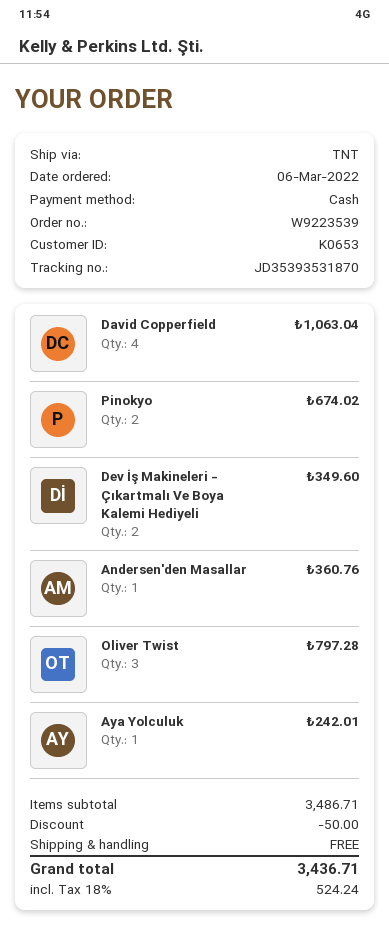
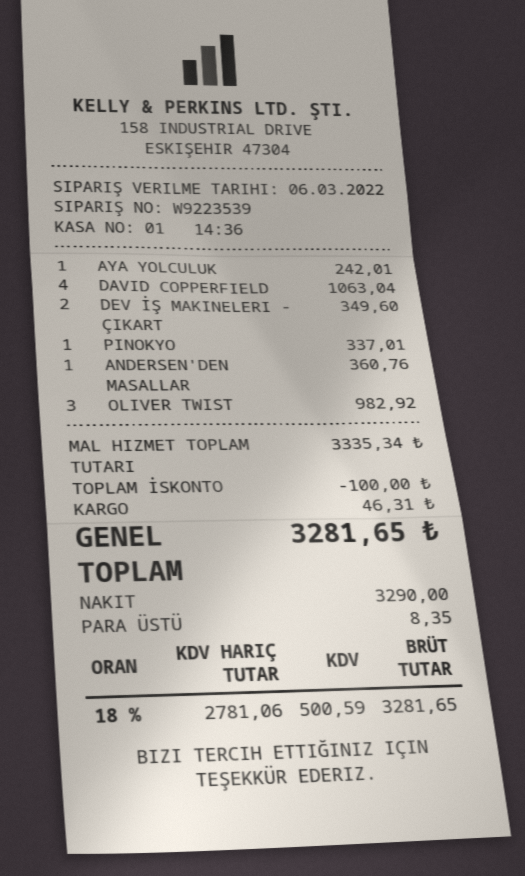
Pinokyo: 2 for 674.02 -> 1 for 337.01
Oliver Twist: 3 for 797.28 -> 3 for 982.92
subtotal: 3486.71 -> 3335.34
discount: 50.00 -> 100.00
shipping: 0.00 -> 46.31
tax: 18% = 524.24 -> 18% = 500.59
total: 3436.71 -> 3281.65

